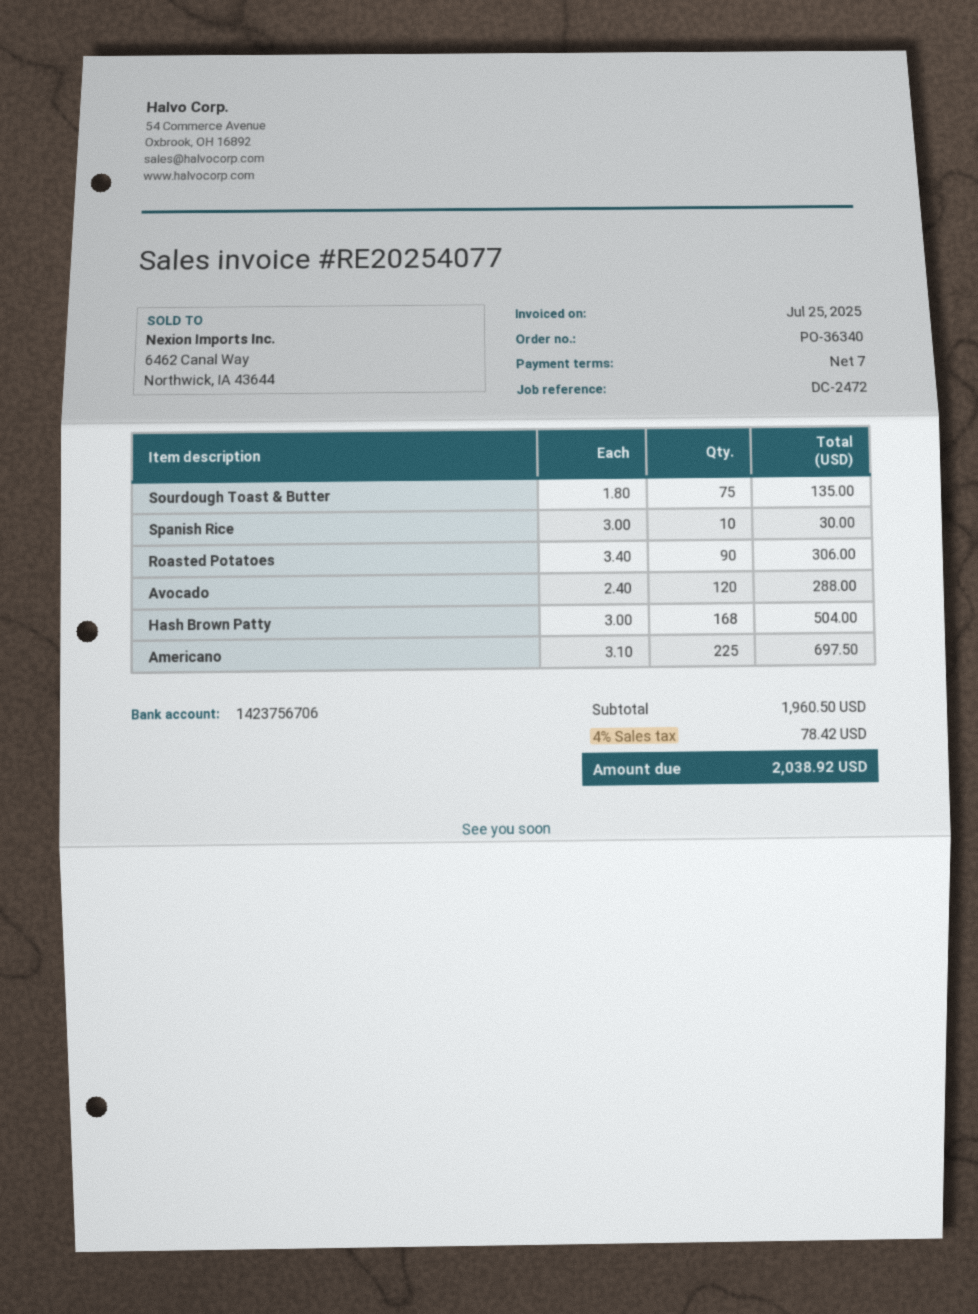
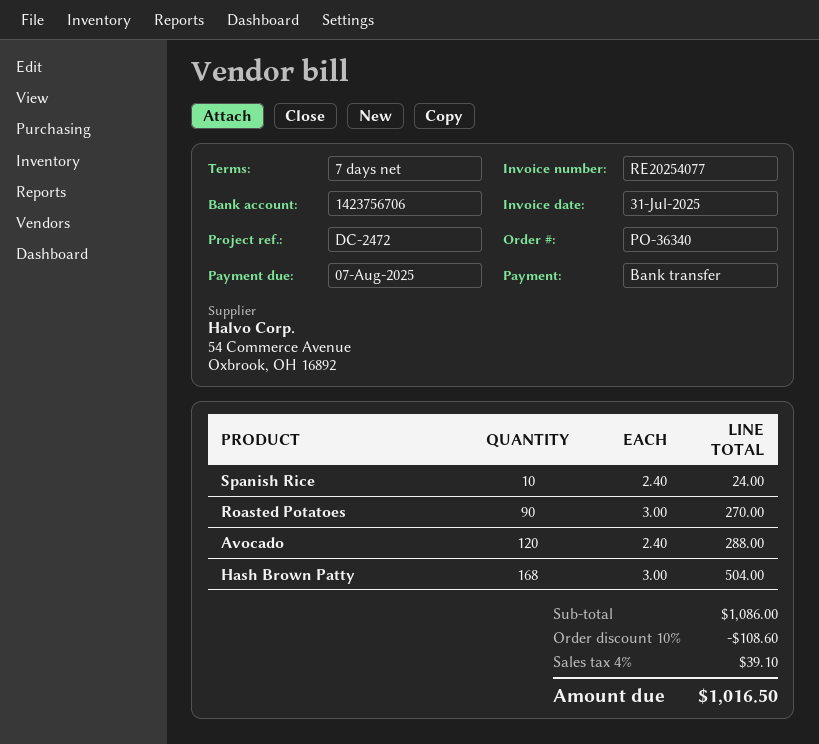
invoice date: 2025-07-25 -> 2025-07-31
Sourdough Toast & Butter: 75 x 1.80 = 135.00 -> none
Spanish Rice: 10 x 3.00 = 30.00 -> 10 x 2.40 = 24.00
Roasted Potatoes: 90 x 3.40 = 306.00 -> 90 x 3.00 = 270.00
Americano: 225 x 3.10 = 697.50 -> none
subtotal: 1960.50 -> 1086.00
discount: none -> 10% = 108.60
tax: 4% = 78.42 -> 4% = 39.10
total: 2038.92 -> 1016.50

